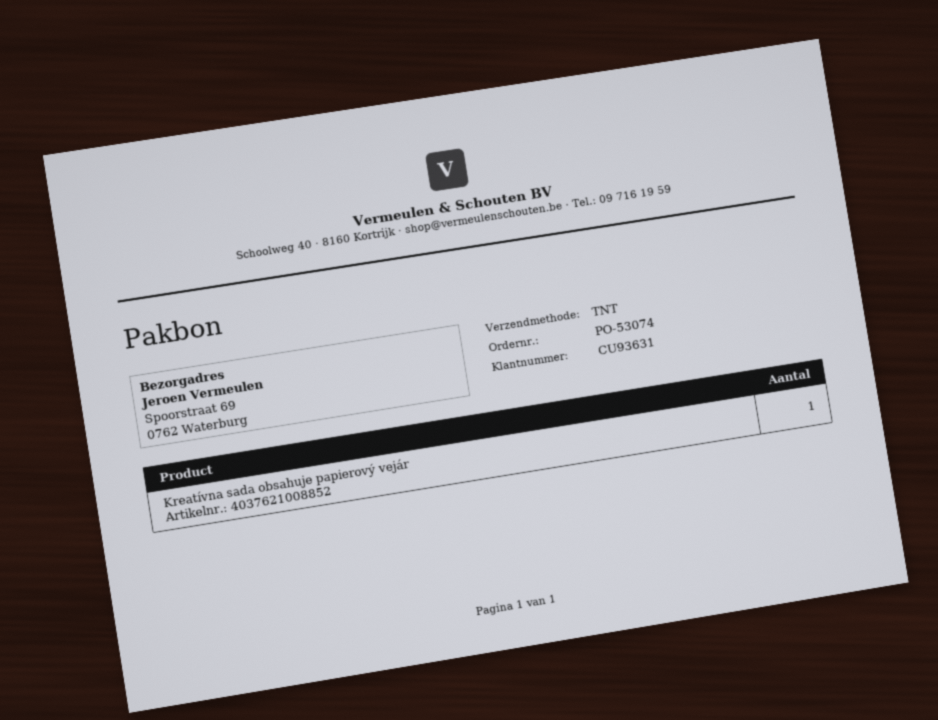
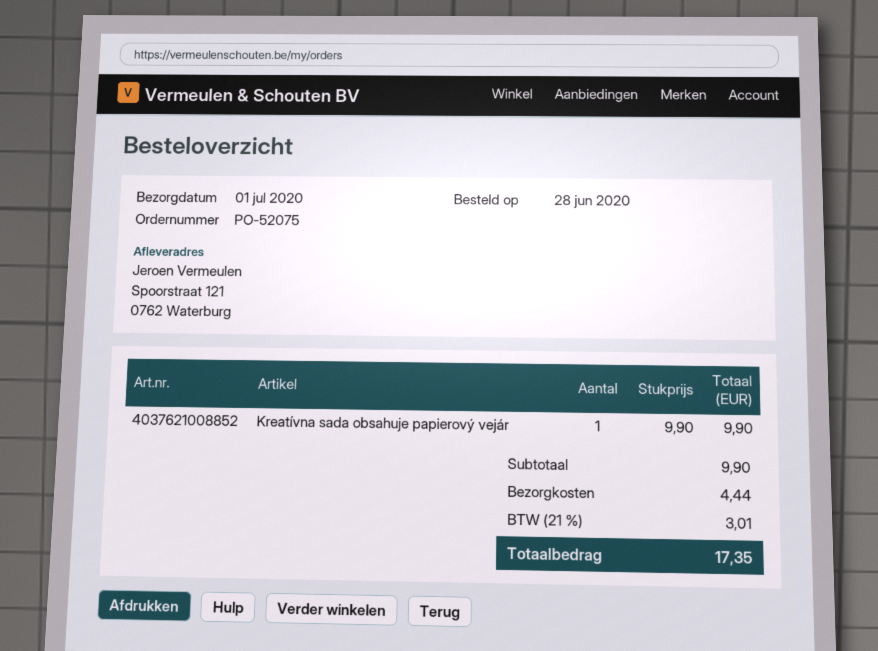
order number: PO-53074 -> PO-52075
ship to: Spoorstraat 69, 0762 Waterburg -> Spoorstraat 121, 0762 Waterburg

